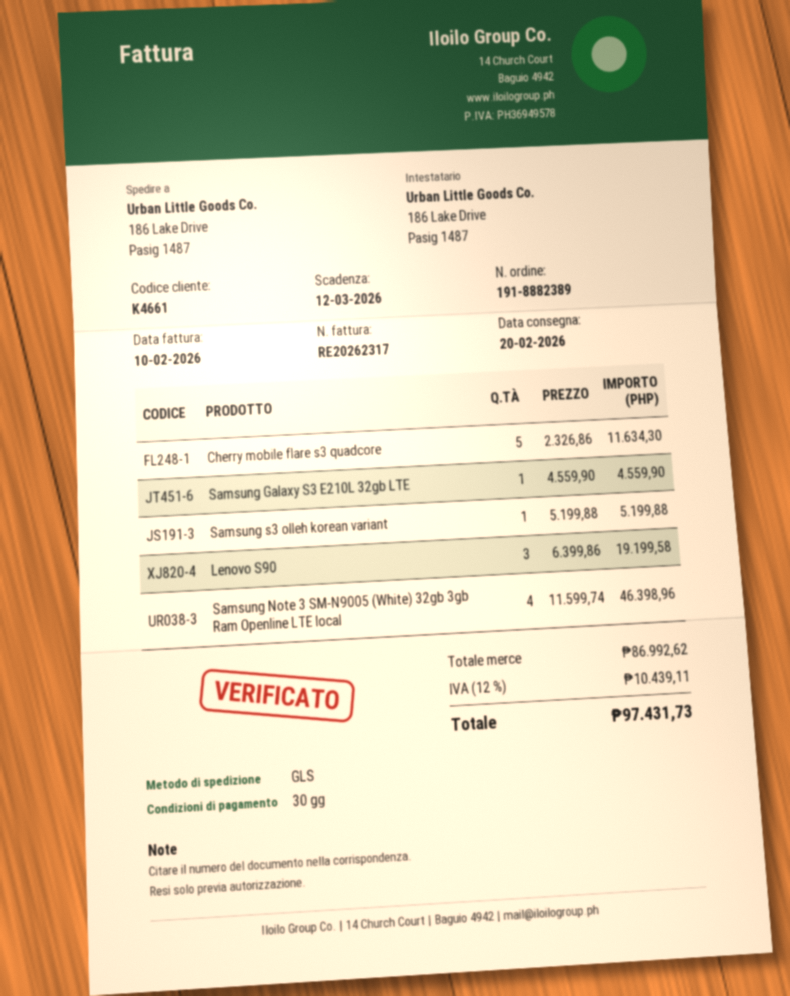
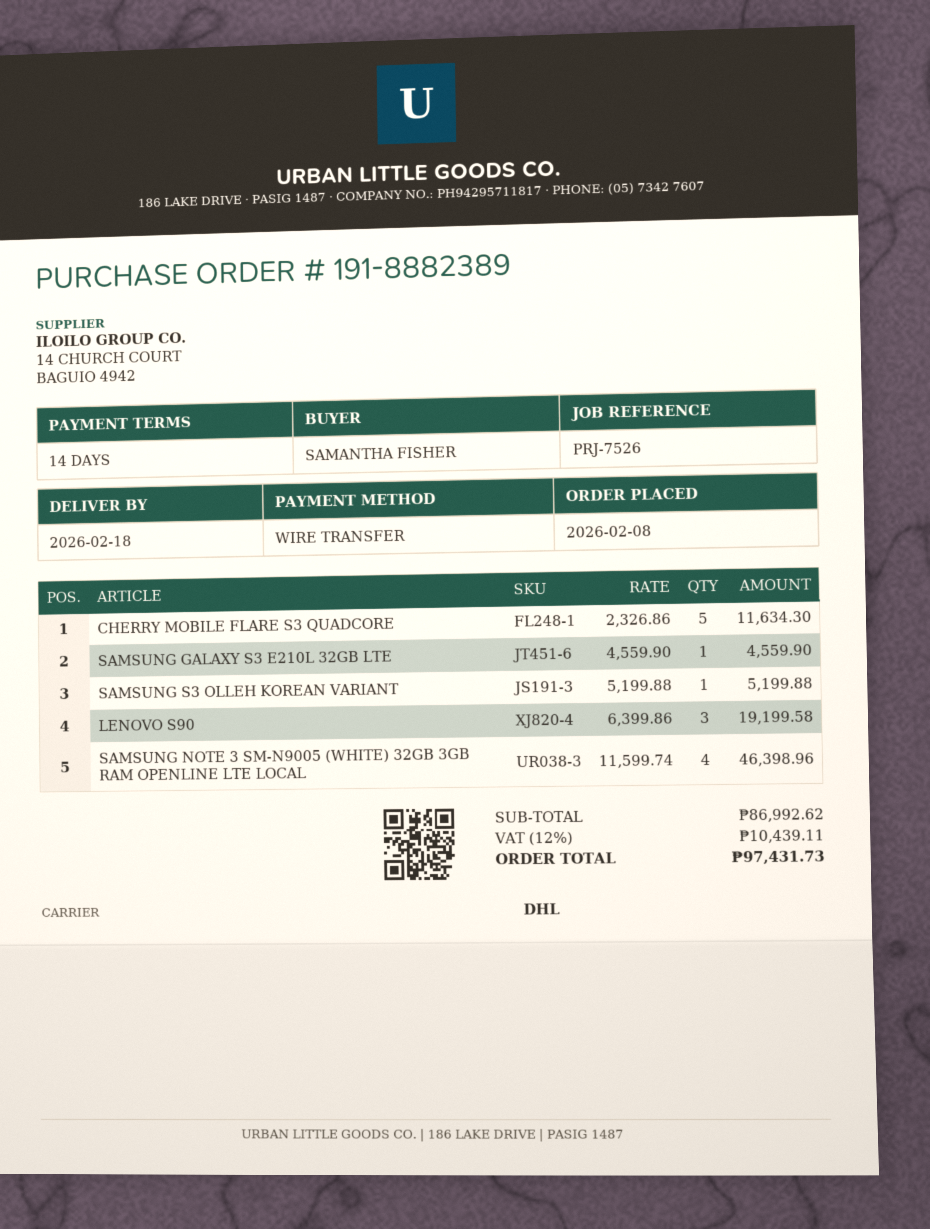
delivery date: 2026-02-20 -> 2026-02-18
payment terms: 30 days -> 14 days
shipping method: GLS -> DHL

